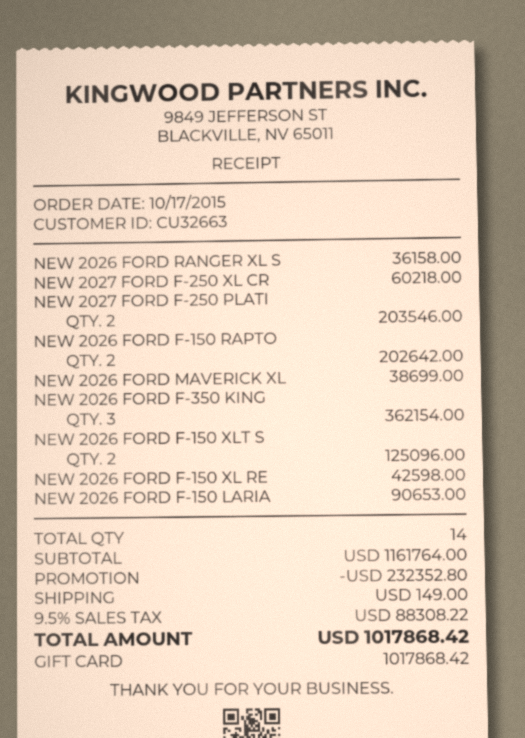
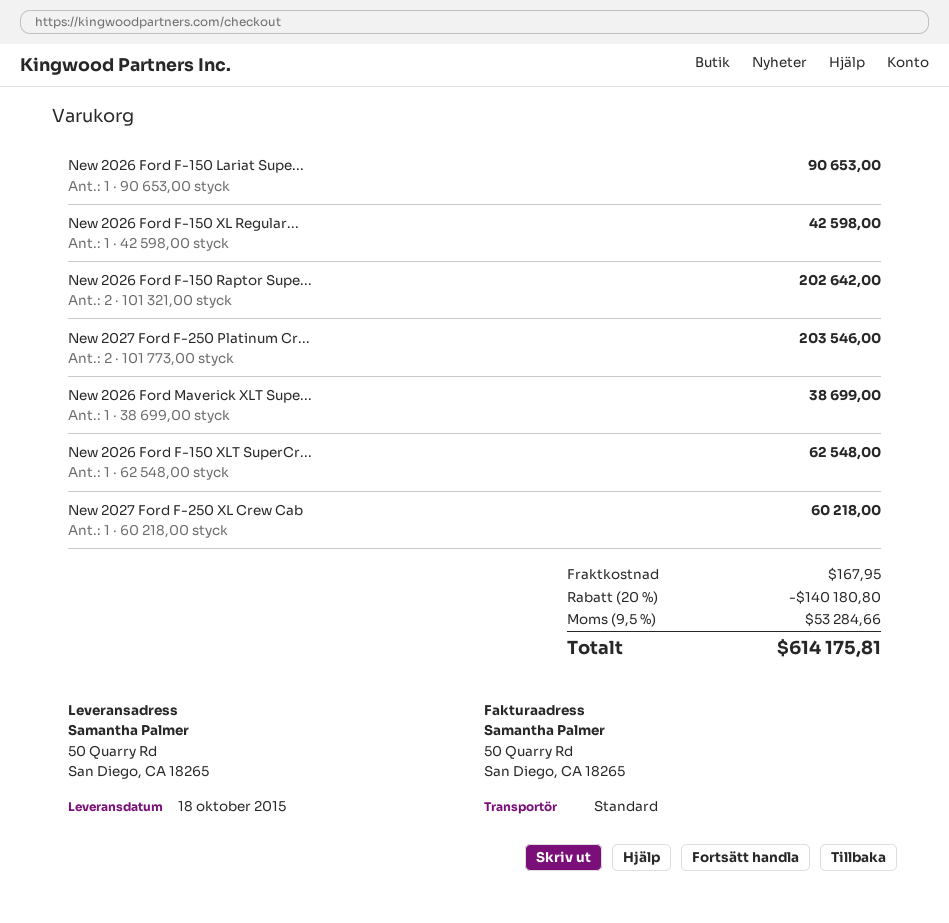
NEW 2026 FORD RANGER XL S: 1 for 36158.00 -> none
NEW 2026 FORD F-350 KING: 3 for 362154.00 -> none
NEW 2026 FORD F-150 XLT S: 2 for 125096.00 -> 1 for 62548.00
discount: 232352.80 -> 140180.80
shipping: 149.00 -> 167.95
tax: 9.5% = 88308.22 -> 9.5% = 53284.66
total: 1017868.42 -> 614175.81

